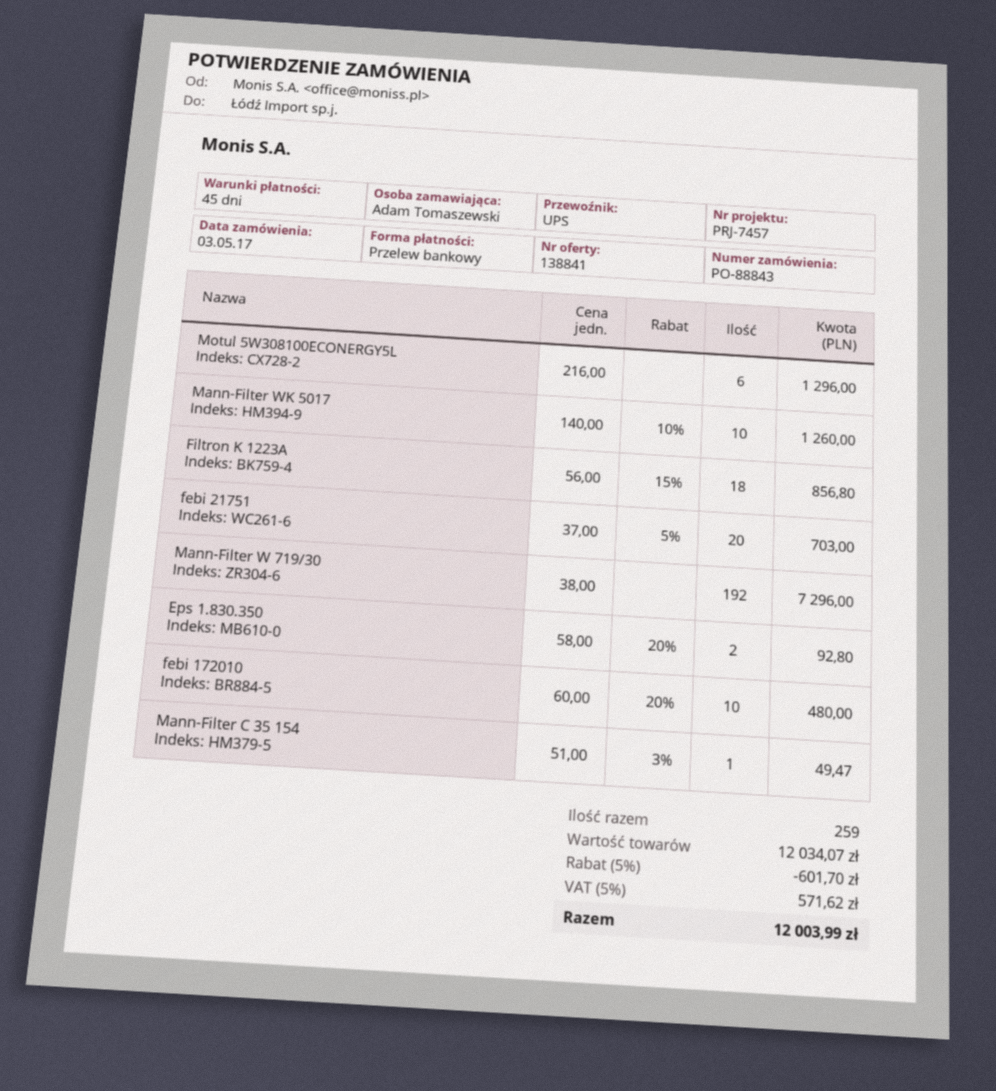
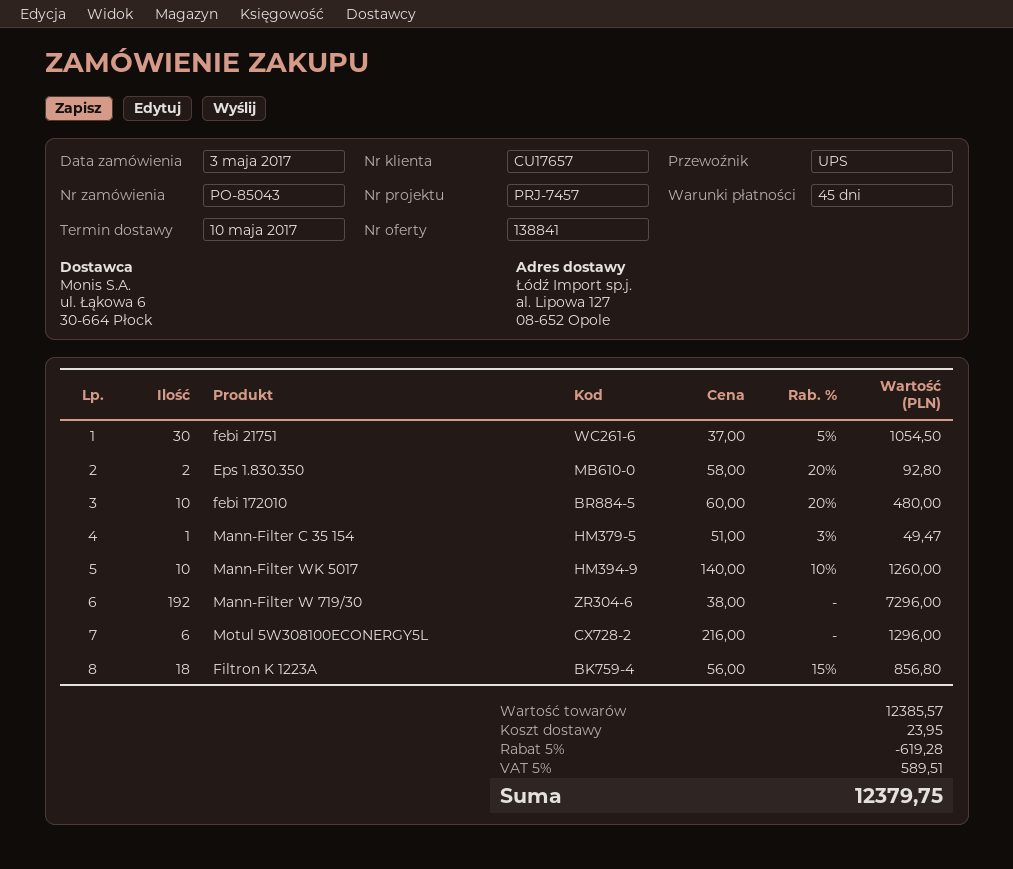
order number: PO-88843 -> PO-85043
febi 21751: 20 x 37.00 - 5% = 703.00 -> 30 x 37.00 - 5% = 1054.50
subtotal: 12034.07 -> 12385.57
discount: 5% = 601.70 -> 5% = 619.28
shipping: none -> 23.95
tax: 5% = 571.62 -> 5% = 589.51
total: 12003.99 -> 12379.75

